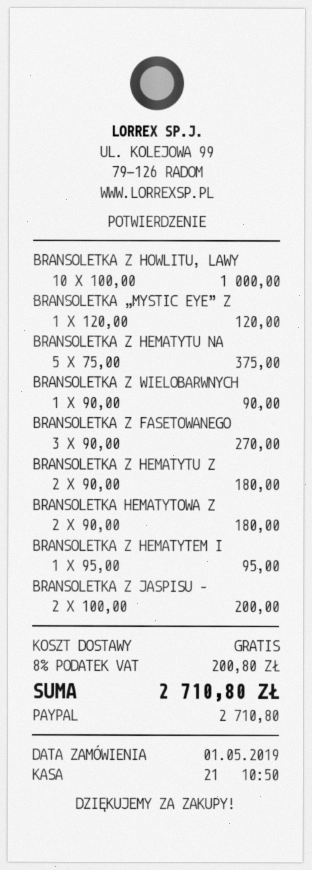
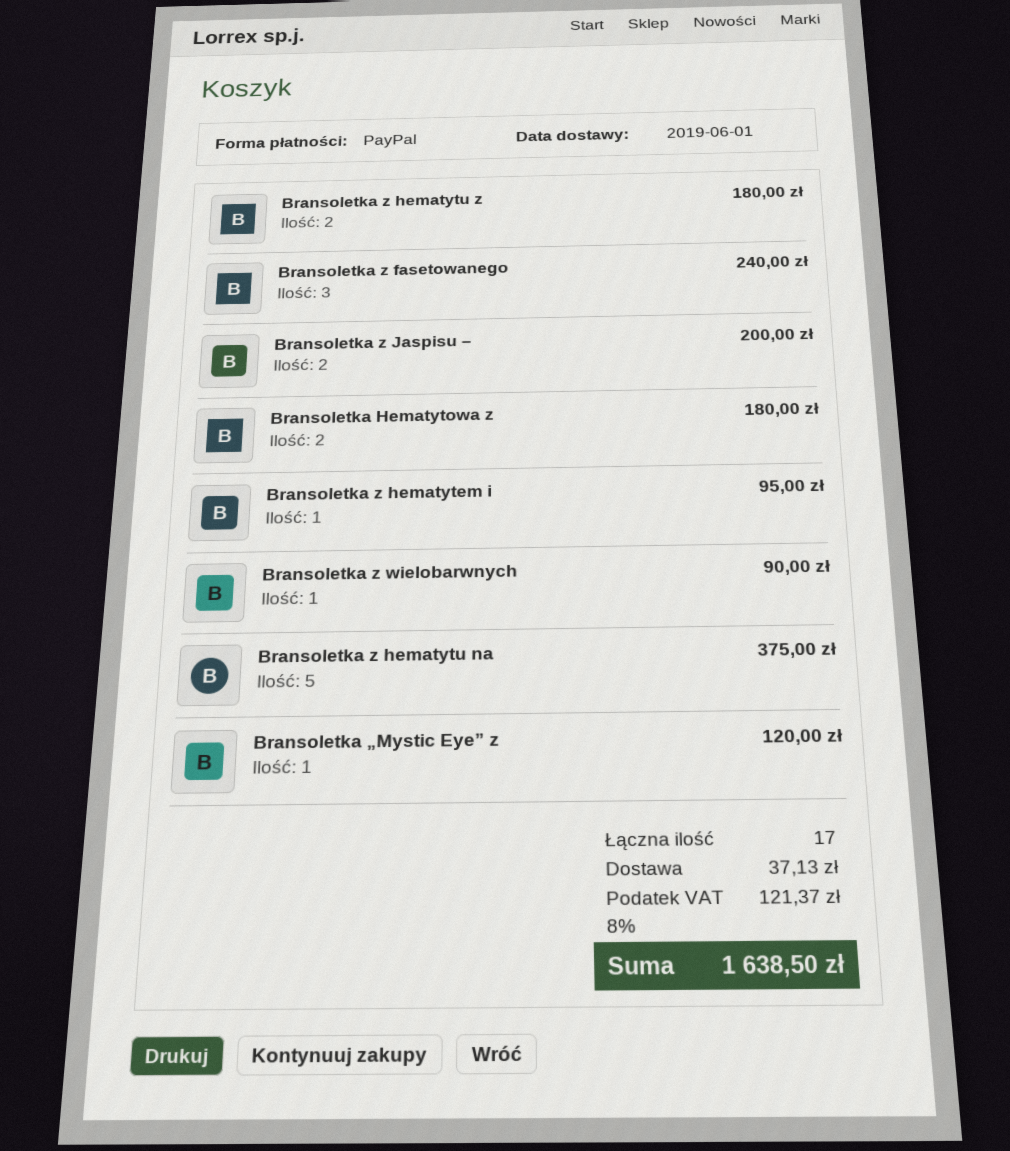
BRANSOLETKA Z HOWLITU, LAWY: 10 for 1000.00 -> none
BRANSOLETKA Z FASETOWANEGO: 3 for 270.00 -> 3 for 240.00
shipping: 0.00 -> 37.13
tax: 8% = 200.80 -> 8% = 121.37
total: 2710.80 -> 1638.50

